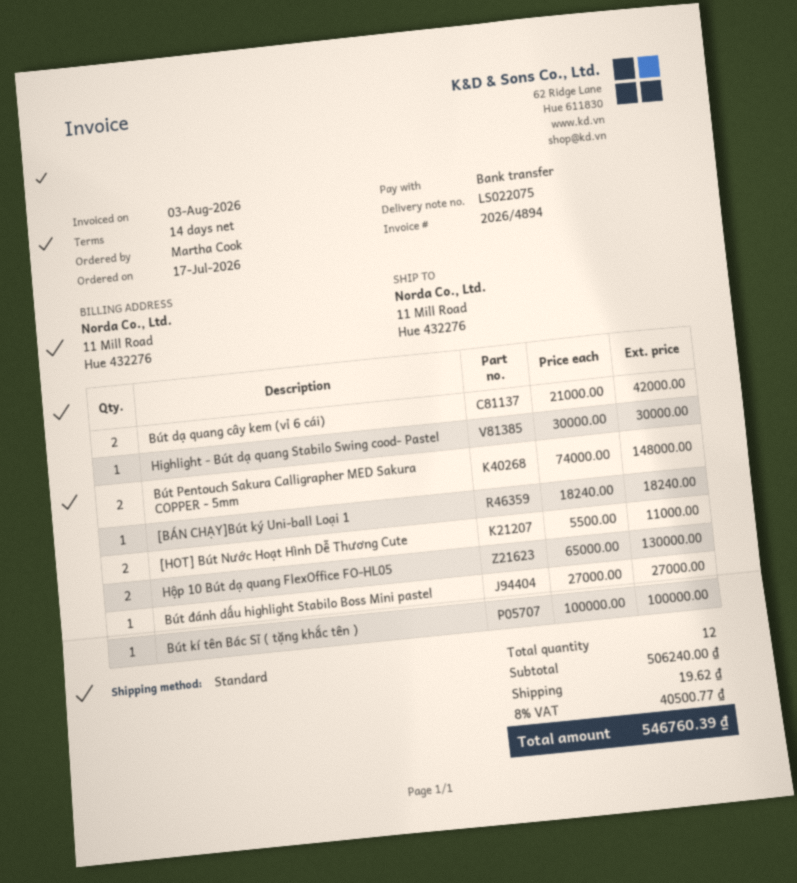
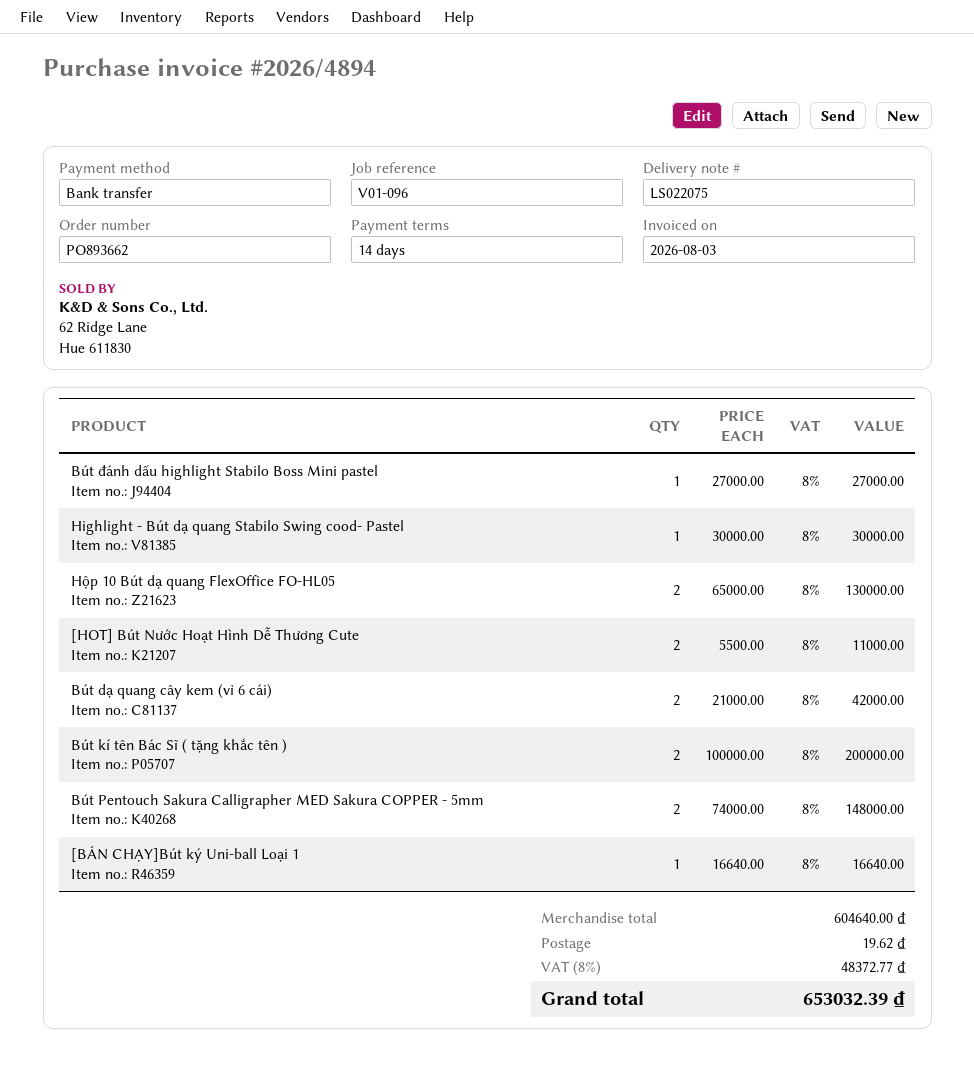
[BÁN CHẠY]Bút ký Uni-ball Loại 1: 1 x 18240.00 = 18240.00 -> 1 x 16640.00 = 16640.00
Bút kí tên Bác Sĩ ( tặng khắc tên ): 1 x 100000.00 = 100000.00 -> 2 x 100000.00 = 200000.00
subtotal: 506240.00 -> 604640.00
tax: 8% = 40500.77 -> 8% = 48372.77
total: 546760.39 -> 653032.39

